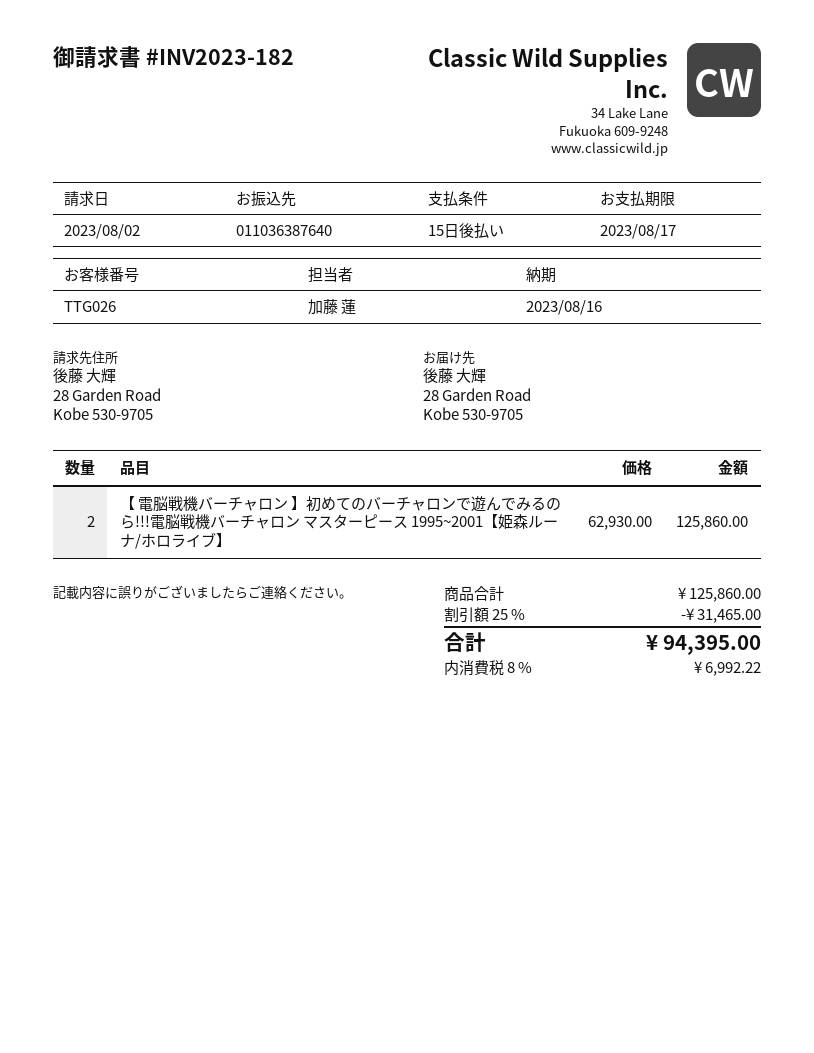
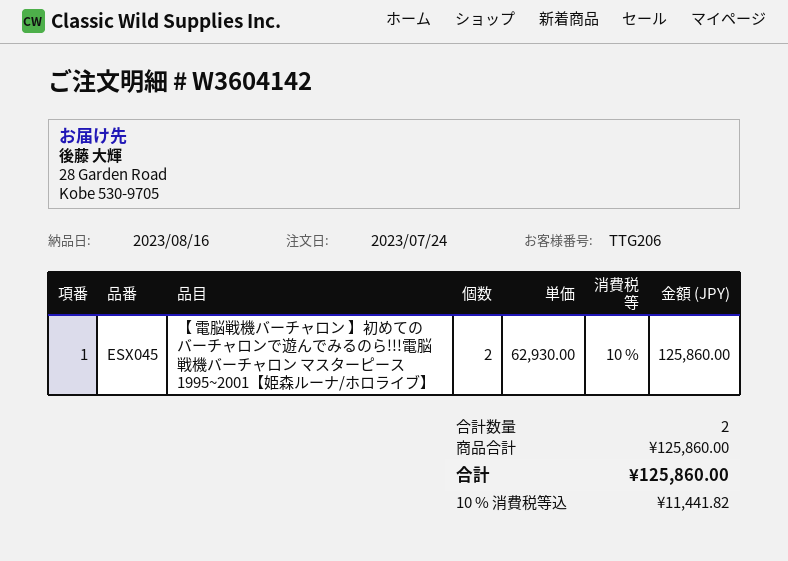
customer number: TTG026 -> TTG206
discount: 25% = 31465.00 -> none
tax: 8% = 6992.22 -> 10% = 11441.82
total: 94395.00 -> 125860.00

